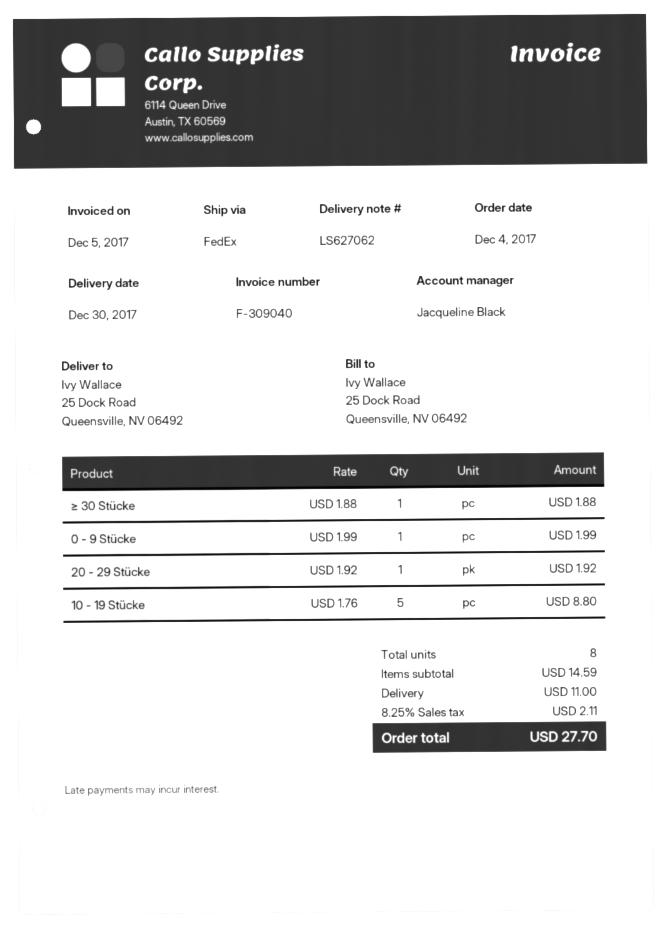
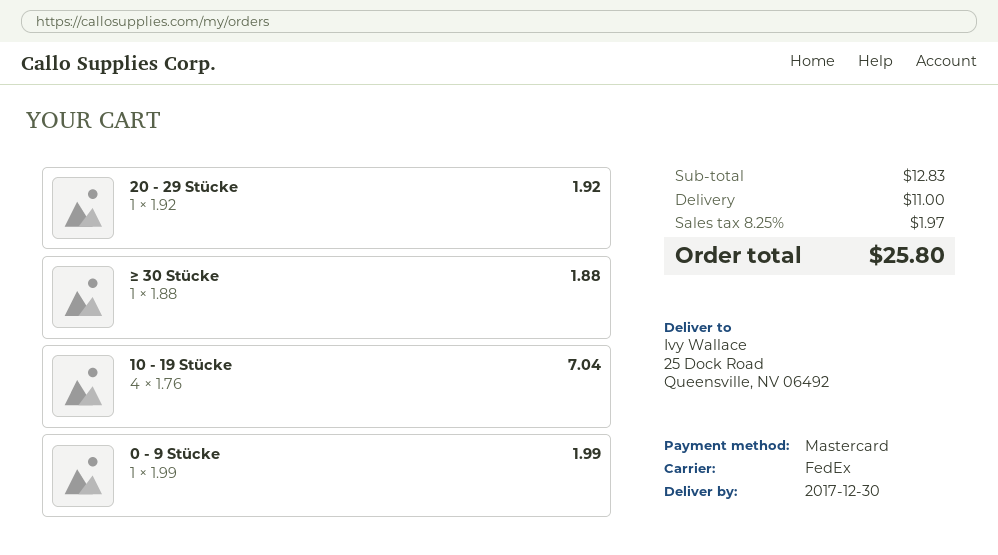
10 - 19 Stücke: 5 x 1.76 = 8.80 -> 4 x 1.76 = 7.04
subtotal: 14.59 -> 12.83
tax: 8.25% = 2.11 -> 8.25% = 1.97
total: 27.70 -> 25.80

